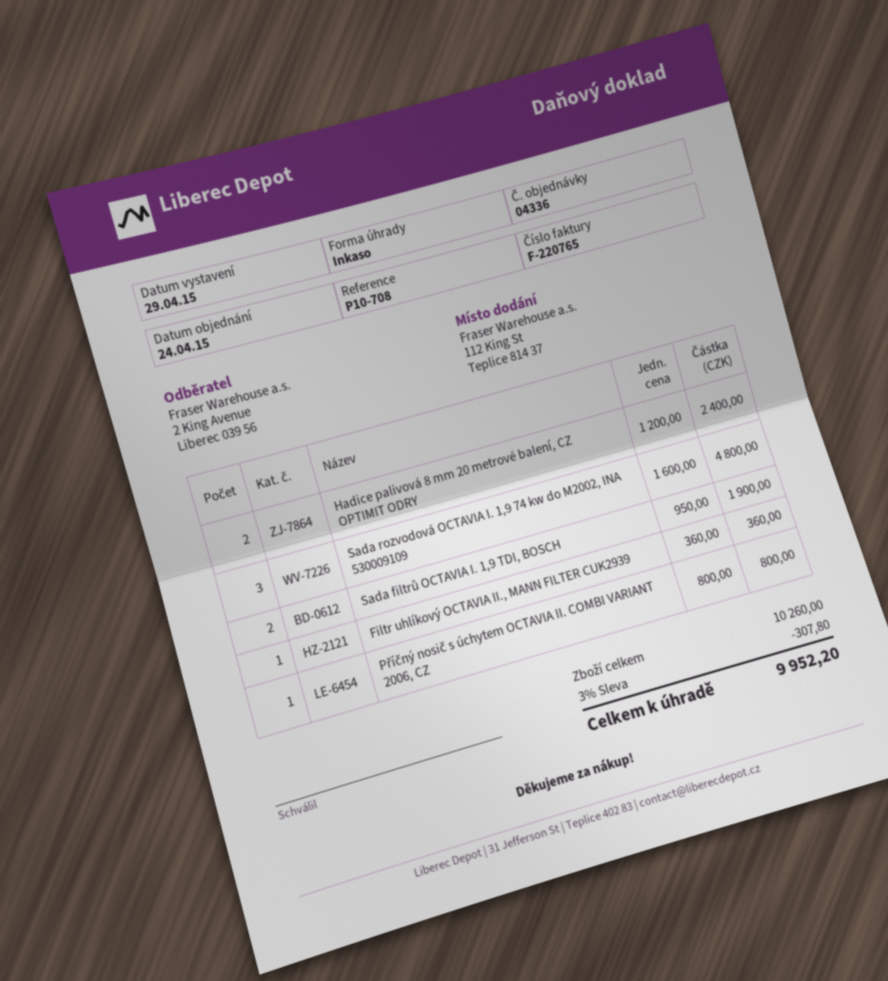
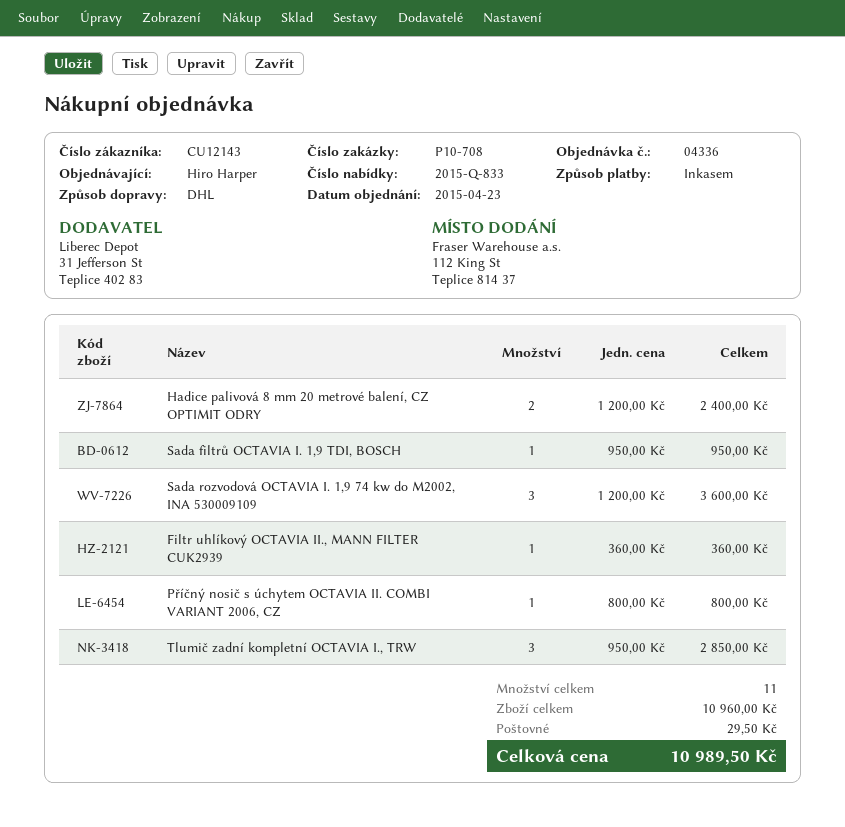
order date: 2015-04-24 -> 2015-04-23
Sada rozvodová OCTAVIA I. 1,9 74 kw do M2002, INA 530009109: 3 x 1600.00 = 4800.00 -> 3 x 1200.00 = 3600.00
Sada filtrů OCTAVIA I. 1,9 TDI, BOSCH: 2 x 950.00 = 1900.00 -> 1 x 950.00 = 950.00
Tlumič zadní kompletní OCTAVIA I., TRW: none -> 3 x 950.00 = 2850.00
subtotal: 10260.00 -> 10960.00
discount: 3% = 307.80 -> none
shipping: none -> 29.50
total: 9952.20 -> 10989.50

